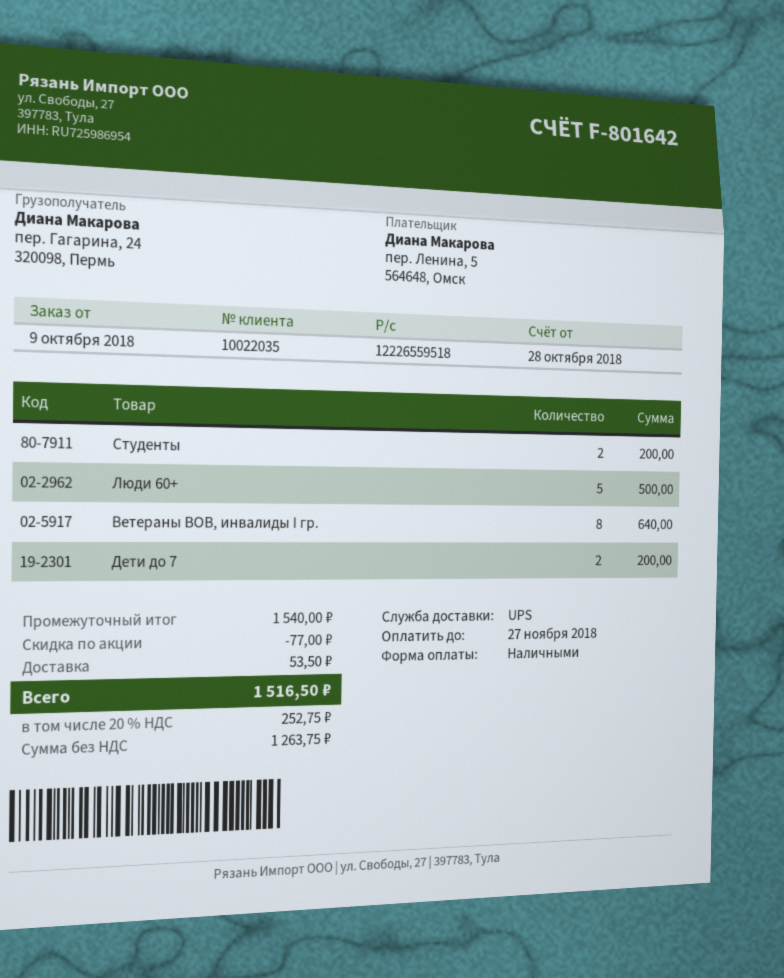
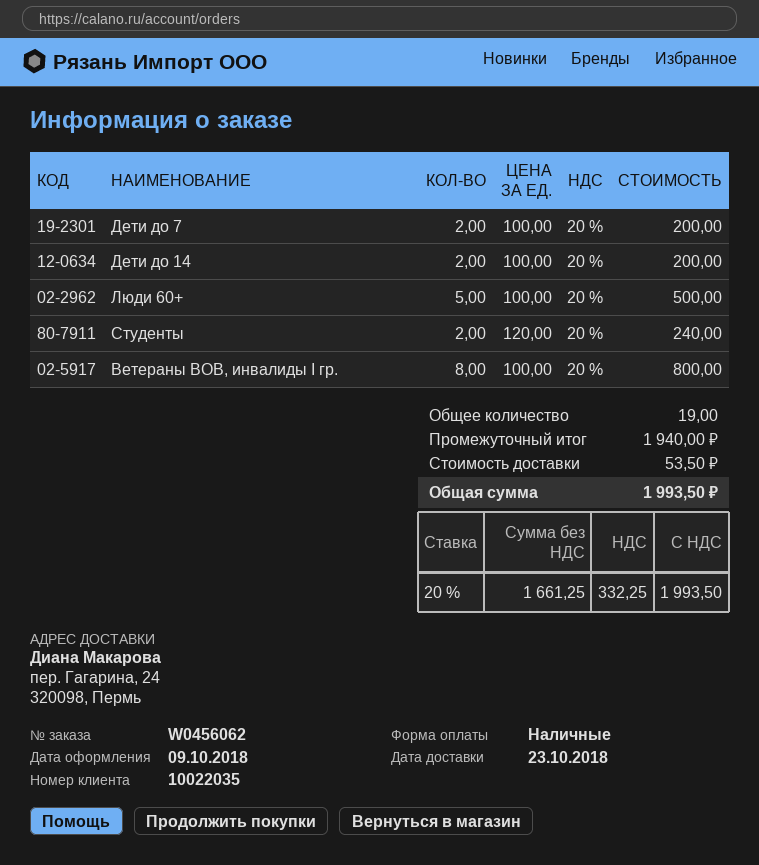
Студенты: 2 for 200.00 -> 2 for 240.00
Ветераны ВОВ, инвалиды I гр.: 8 for 640.00 -> 8 for 800.00
Дети до 14: none -> 2 for 200.00
subtotal: 1540.00 -> 1940.00
discount: 77.00 -> none
net: 1263.75 -> 1661.25
tax: 20% = 252.75 -> 20% = 332.25
total: 1516.50 -> 1993.50

